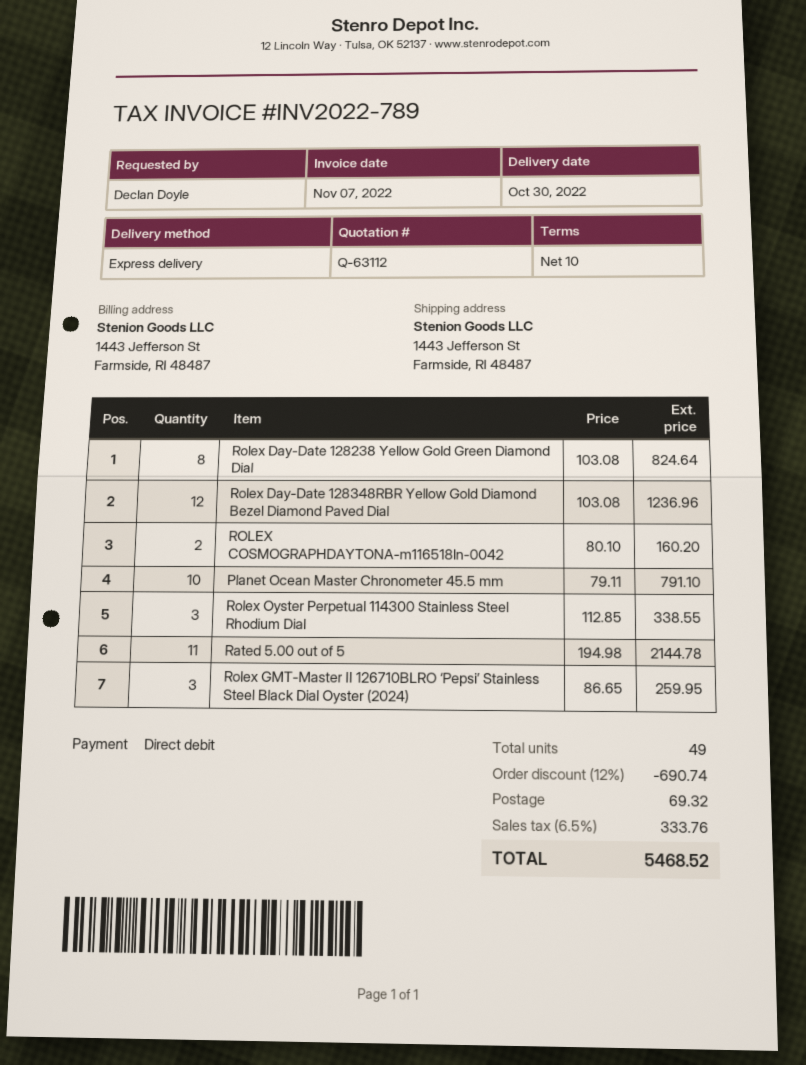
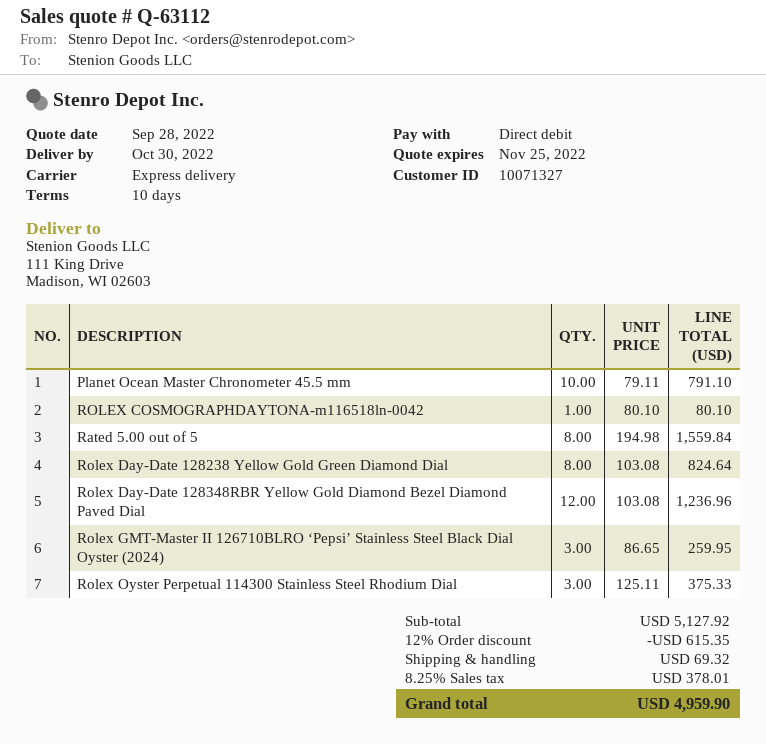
ship to: 1443 Jefferson St, Farmside, RI 48487 -> 111 King Drive, Madison, WI 02603
ROLEX COSMOGRAPHDAYTONA-m116518ln-0042: 2 x 80.10 = 160.20 -> 1 x 80.10 = 80.10
Rolex Oyster Perpetual 114300 Stainless Steel Rhodium Dial: 3 x 112.85 = 338.55 -> 3 x 125.11 = 375.33
Rated 5.00 out of 5: 11 x 194.98 = 2144.78 -> 8 x 194.98 = 1559.84
discount: 12% = 690.74 -> 12% = 615.35
tax: 6.5% = 333.76 -> 8.25% = 378.01
total: 5468.52 -> 4959.90

